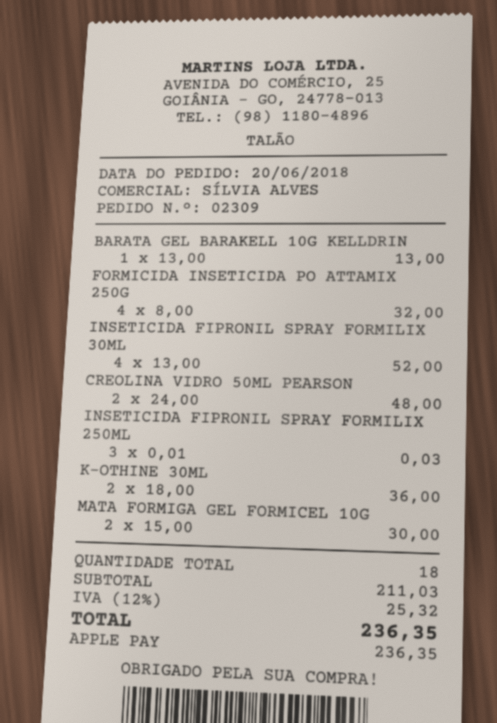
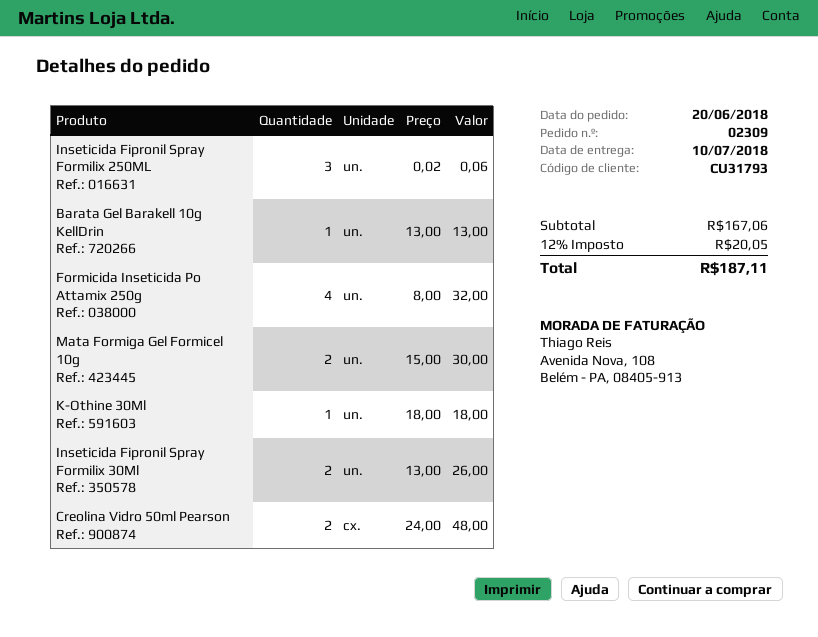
INSETICIDA FIPRONIL SPRAY FORMILIX 30ML: 4 x 13.00 = 52.00 -> 2 x 13.00 = 26.00
INSETICIDA FIPRONIL SPRAY FORMILIX 250ML: 3 x 0.01 = 0.03 -> 3 x 0.02 = 0.06
K-OTHINE 30ML: 2 x 18.00 = 36.00 -> 1 x 18.00 = 18.00
subtotal: 211.03 -> 167.06
tax: 12% = 25.32 -> 12% = 20.05
total: 236.35 -> 187.11

